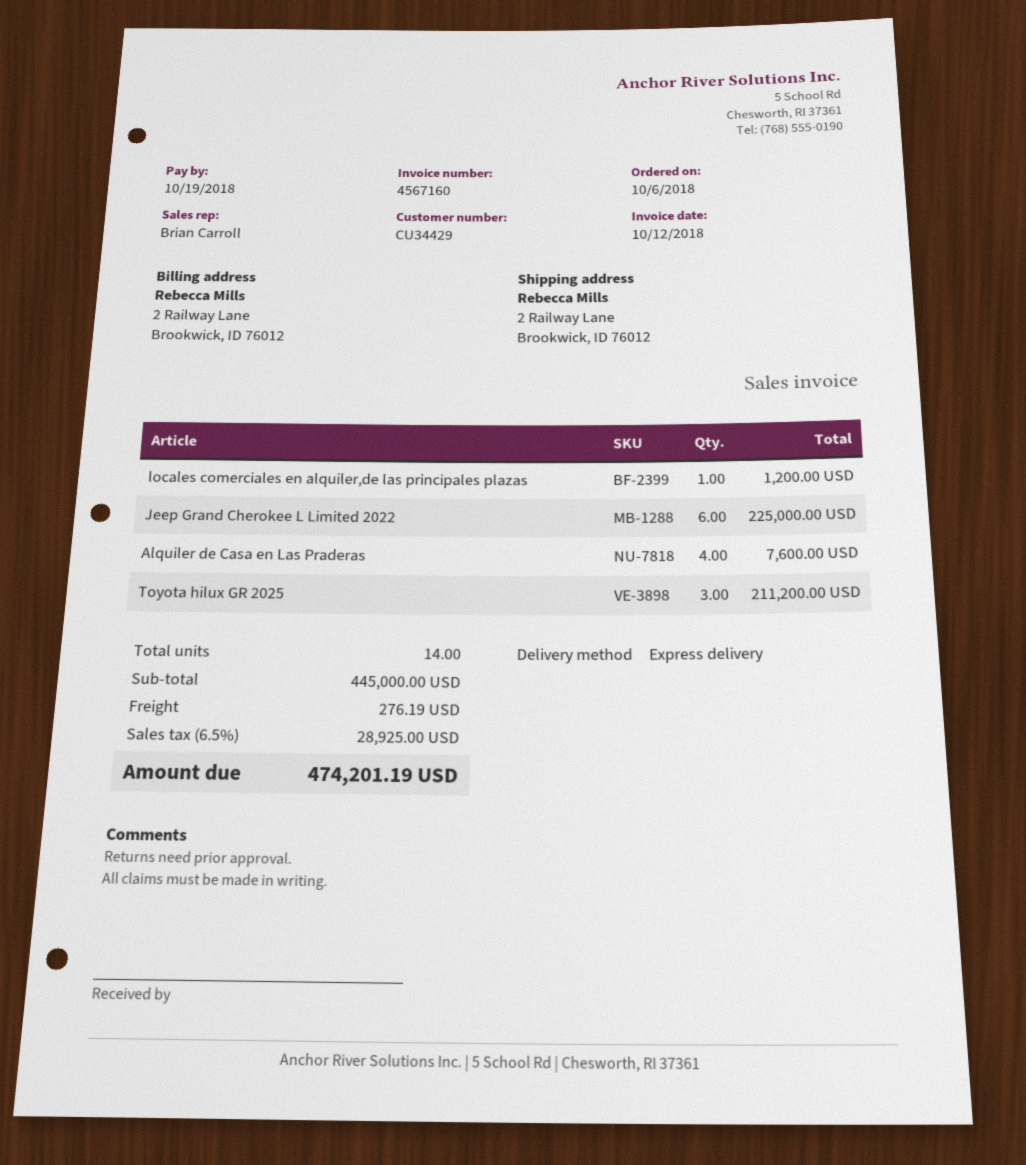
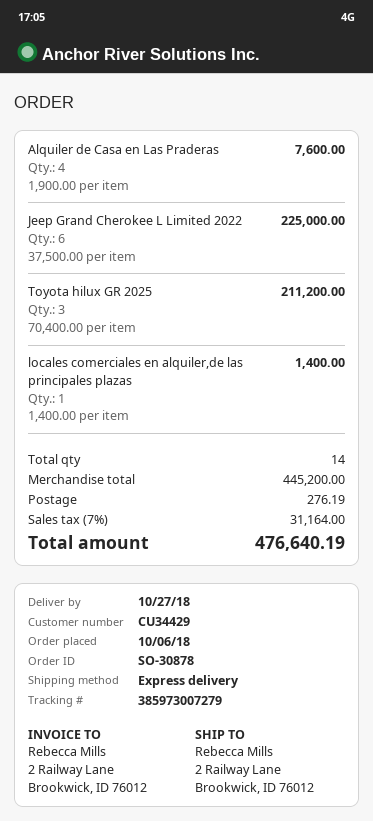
locales comerciales en alquiler,de las principales plazas: 1 for 1200.00 -> 1 for 1400.00
subtotal: 445000.00 -> 445200.00
tax: 6.5% = 28925.00 -> 7% = 31164.00
total: 474201.19 -> 476640.19

